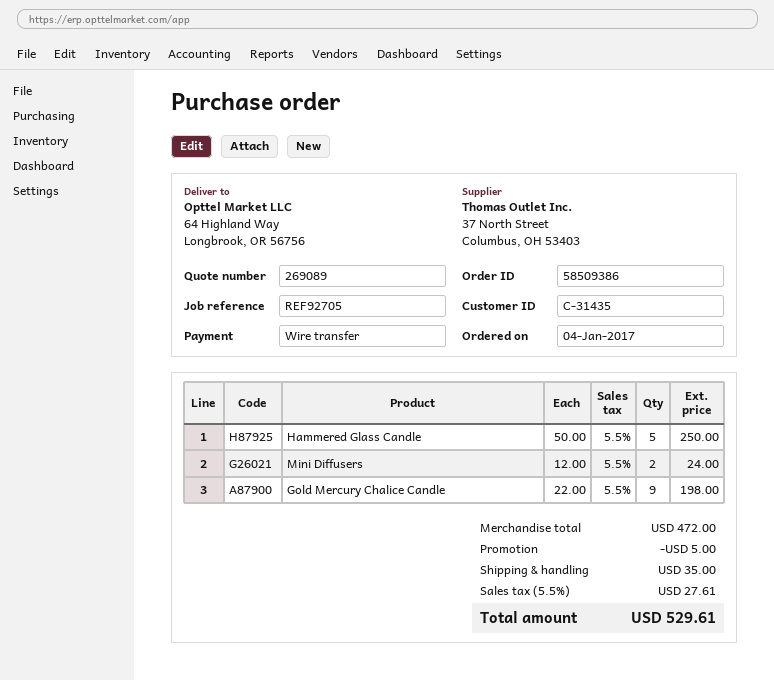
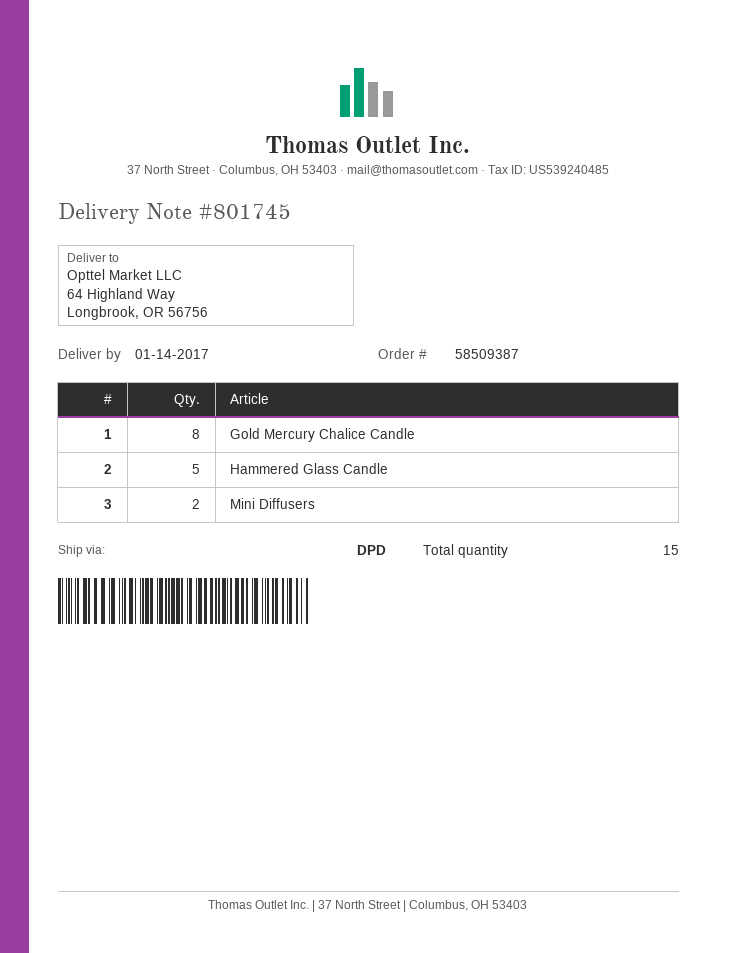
order number: 58509386 -> 58509387
Gold Mercury Chalice Candle: 9 -> 8

